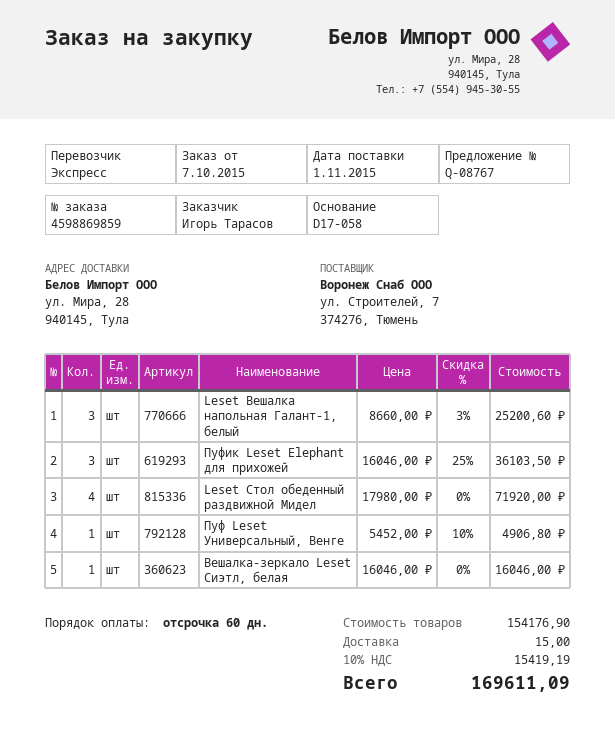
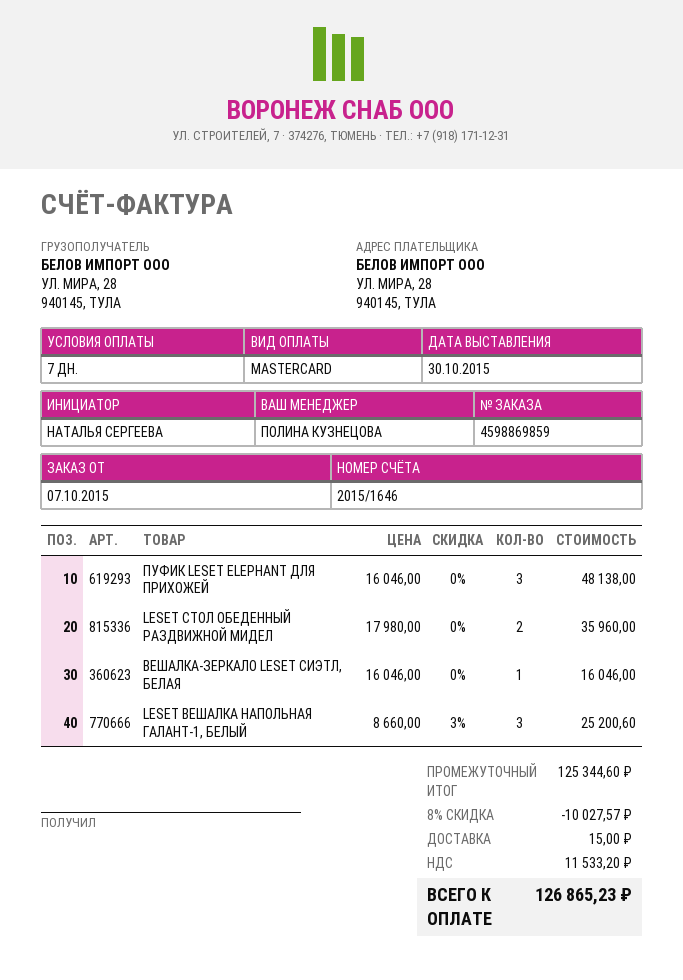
payment terms: 60 days -> 7 days
ordered by: Игорь Тарасов -> НАТАЛЬЯ СЕРГЕЕВА
Пуфик Leset Elephant для прихожей: 3 x 16046.00 - 25% = 36103.50 -> 3 x 16046.00 = 48138.00
Leset Стол обеденный раздвижной Мидел: 4 x 17980.00 = 71920.00 -> 2 x 17980.00 = 35960.00
Пуф Leset Универсальный, Венге: 1 x 5452.00 - 10% = 4906.80 -> none
subtotal: 154176.90 -> 125344.60
discount: none -> 8% = 10027.57
tax: 15419.19 -> 11533.20
total: 169611.09 -> 126865.23

